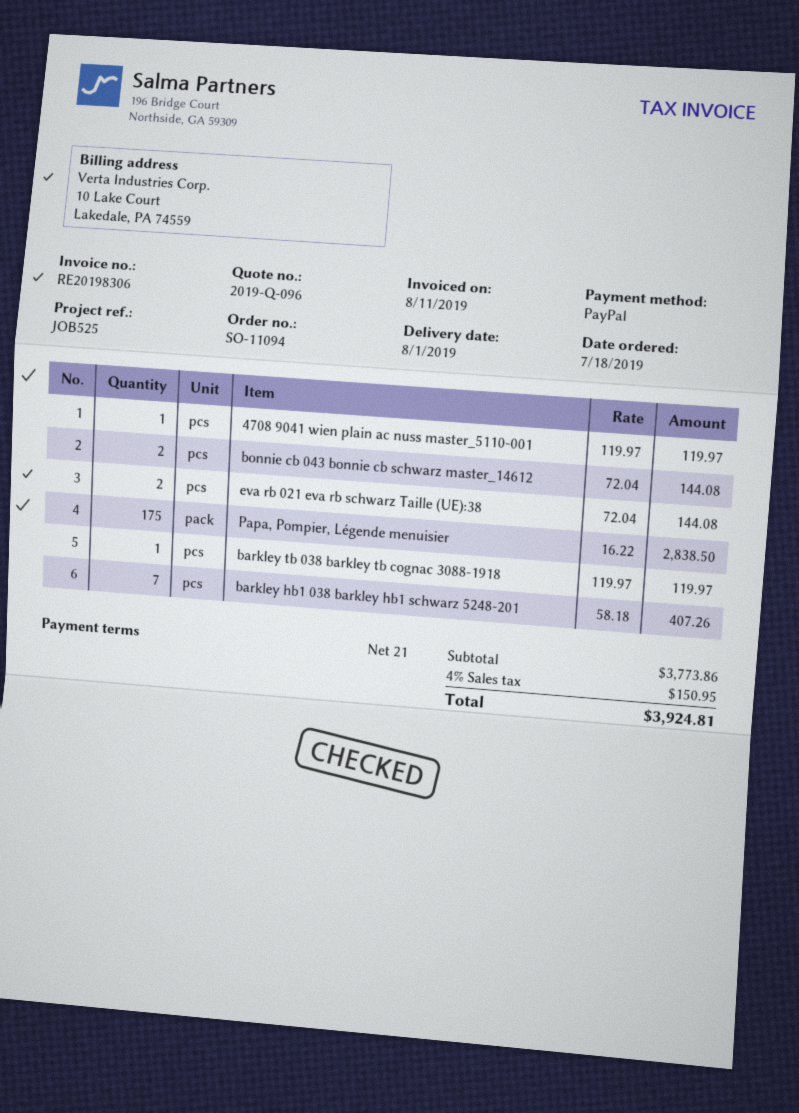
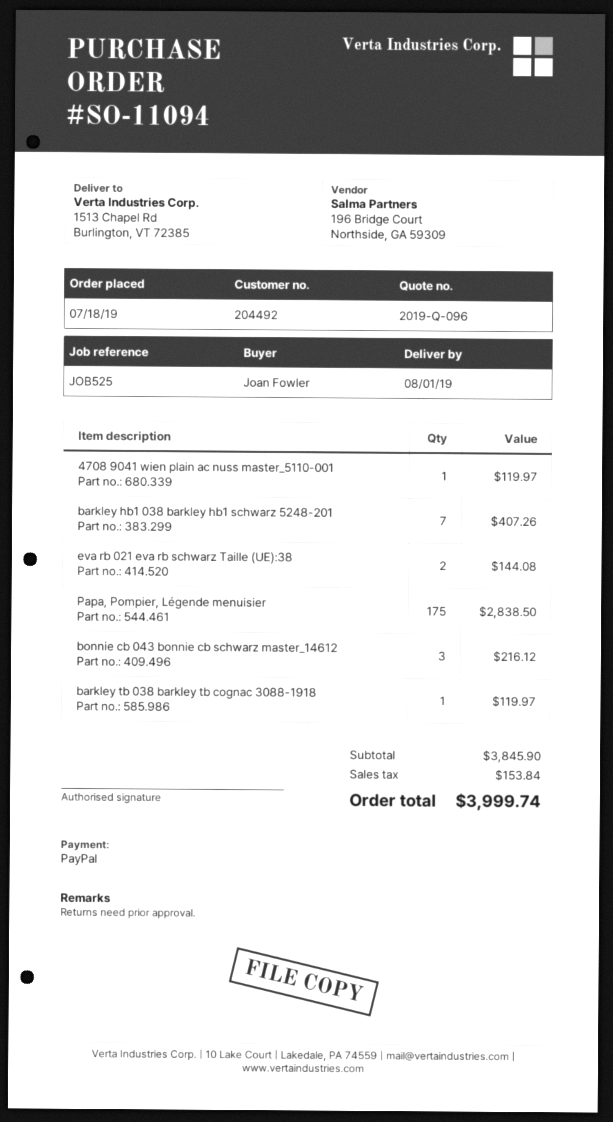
bonnie cb 043 bonnie cb schwarz master_14612: 2 for 144.08 -> 3 for 216.12
subtotal: 3773.86 -> 3845.90
tax: 150.95 -> 153.84
total: 3924.81 -> 3999.74

